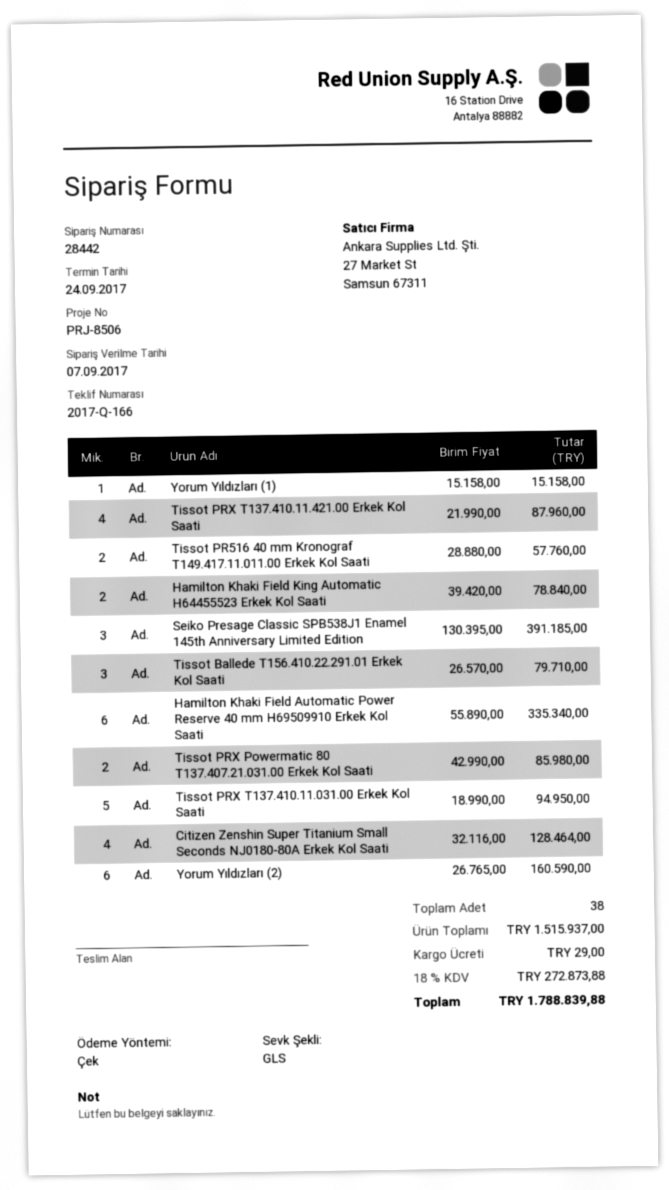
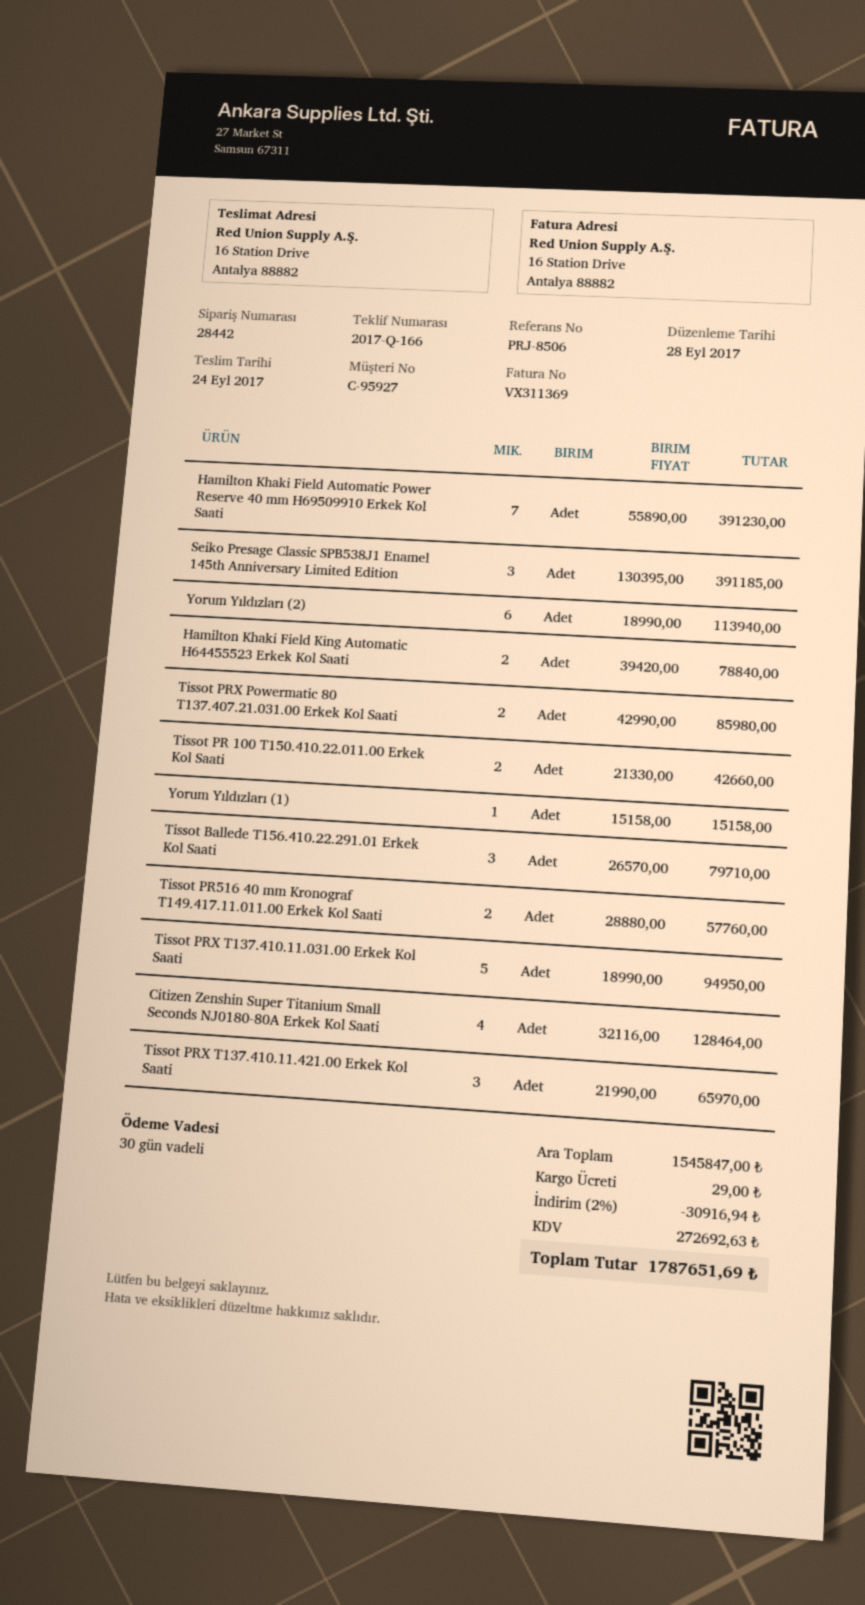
Tissot PRX T137.410.11.421.00 Erkek Kol Saati: 4 x 21990.00 = 87960.00 -> 3 x 21990.00 = 65970.00
Hamilton Khaki Field Automatic Power Reserve 40 mm H69509910 Erkek Kol Saati: 6 x 55890.00 = 335340.00 -> 7 x 55890.00 = 391230.00
Yorum Yıldızları (2): 6 x 26765.00 = 160590.00 -> 6 x 18990.00 = 113940.00
Tissot PR 100 T150.410.22.011.00 Erkek Kol Saati: none -> 2 x 21330.00 = 42660.00
subtotal: 1515937.00 -> 1545847.00
discount: none -> 2% = 30916.94
tax: 272873.88 -> 272692.63
total: 1788839.88 -> 1787651.69

